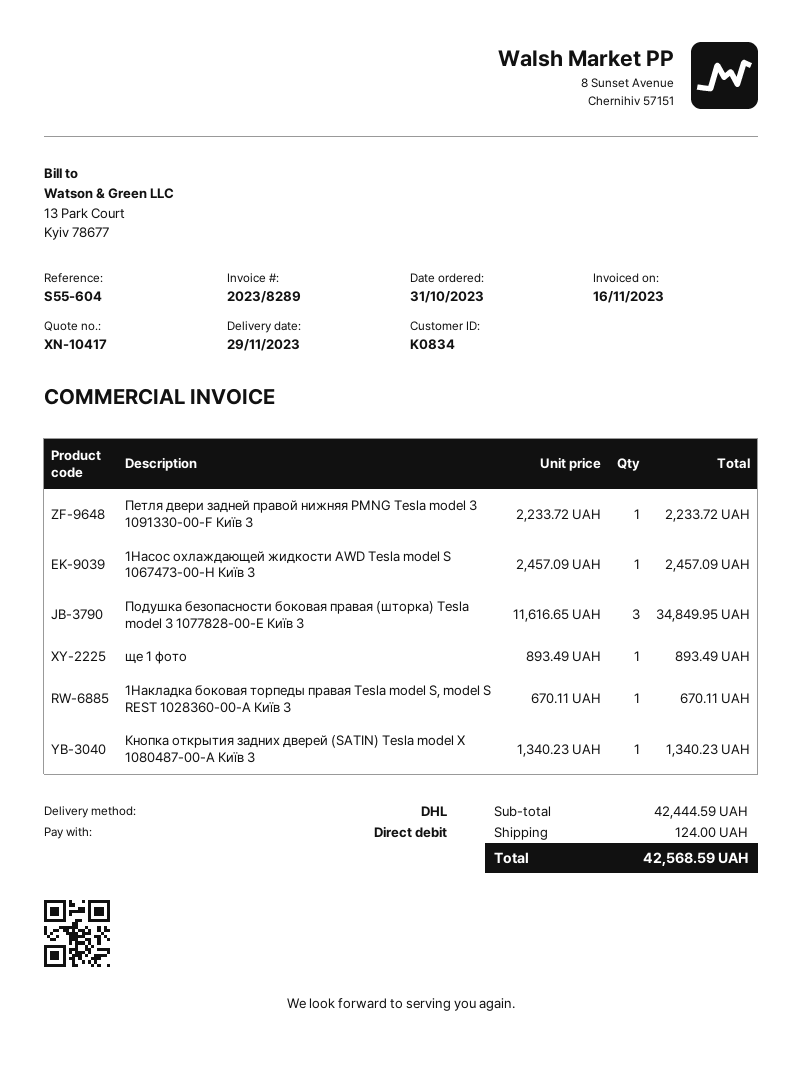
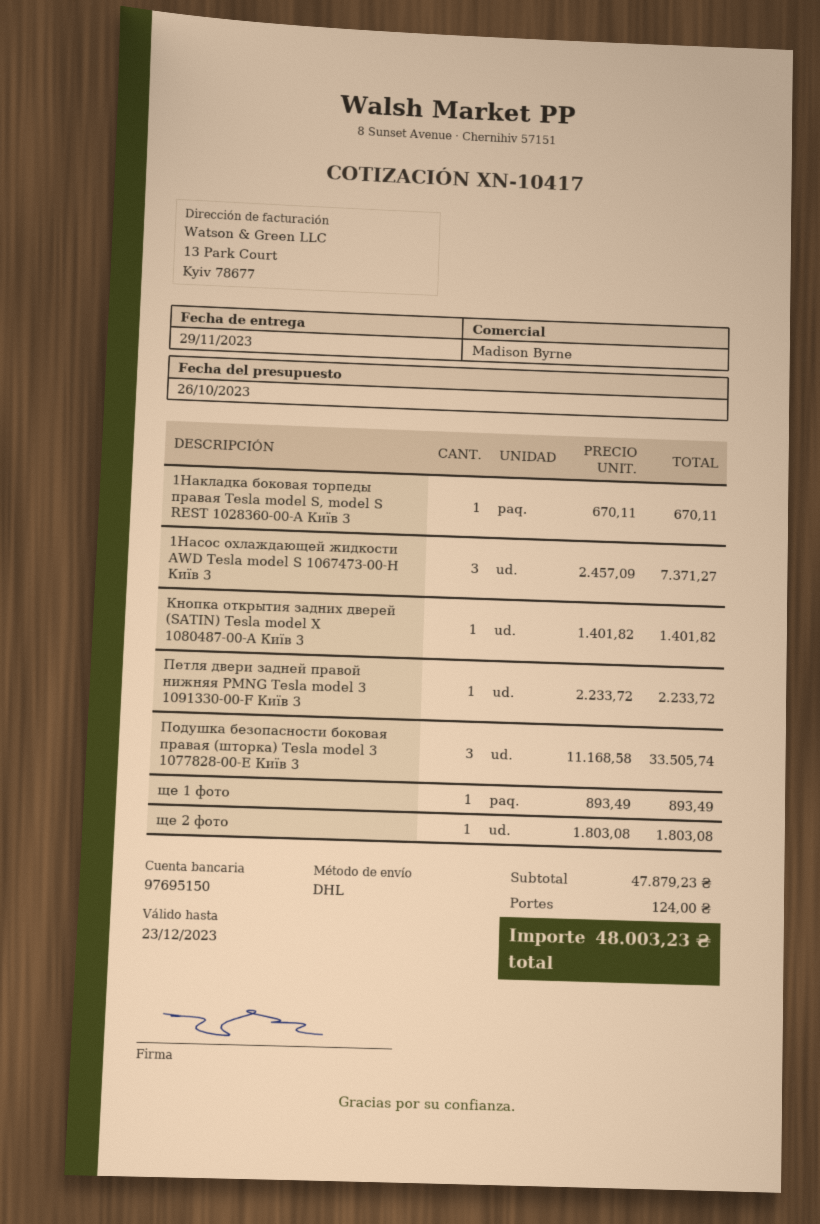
1Насос охлаждающей жидкости AWD Tesla model S 1067473-00-H Київ 3: 1 x 2457.09 = 2457.09 -> 3 x 2457.09 = 7371.27
Подушка безопасности боковая правая (шторка) Tesla model 3 1077828-00-E Київ 3: 3 x 11616.65 = 34849.95 -> 3 x 11168.58 = 33505.74
Кнопка открытия задних дверей (SATIN) Tesla model X 1080487-00-A Київ 3: 1 x 1340.23 = 1340.23 -> 1 x 1401.82 = 1401.82
ще 2 фото: none -> 1 x 1803.08 = 1803.08
subtotal: 42444.59 -> 47879.23
total: 42568.59 -> 48003.23

